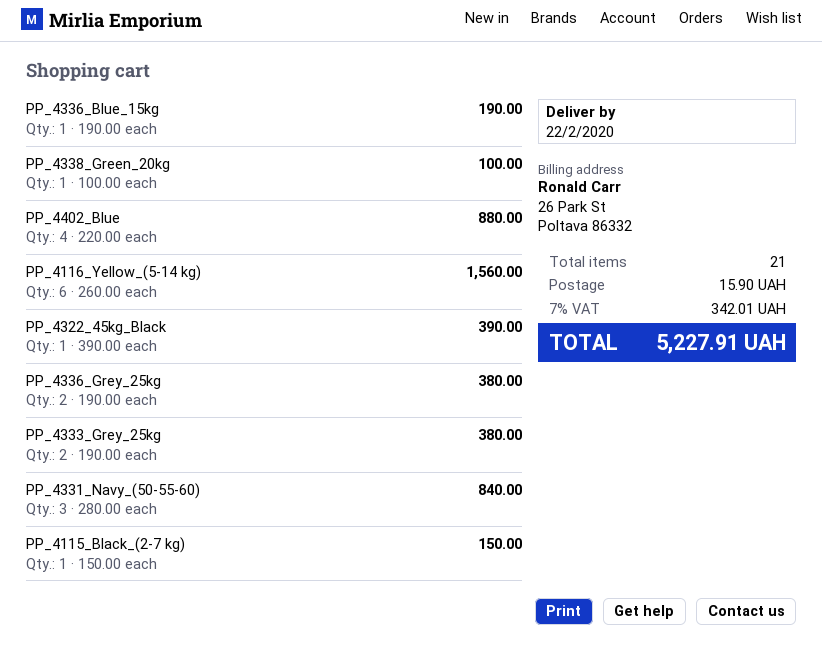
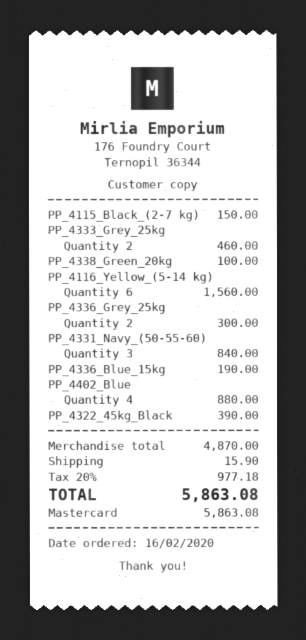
PP_4336_Grey_25kg: 2 for 380.00 -> 2 for 300.00
PP_4333_Grey_25kg: 2 for 380.00 -> 2 for 460.00
tax: 7% = 342.01 -> 20% = 977.18
total: 5227.91 -> 5863.08

